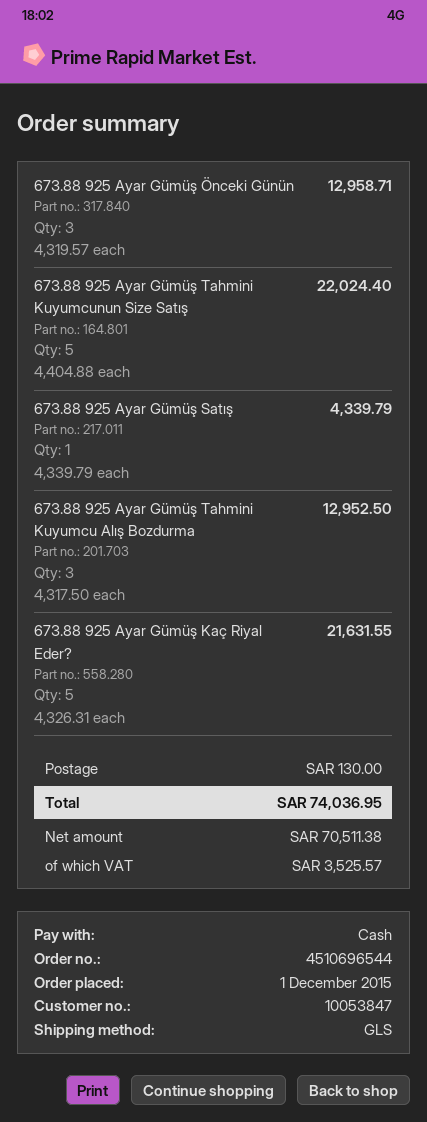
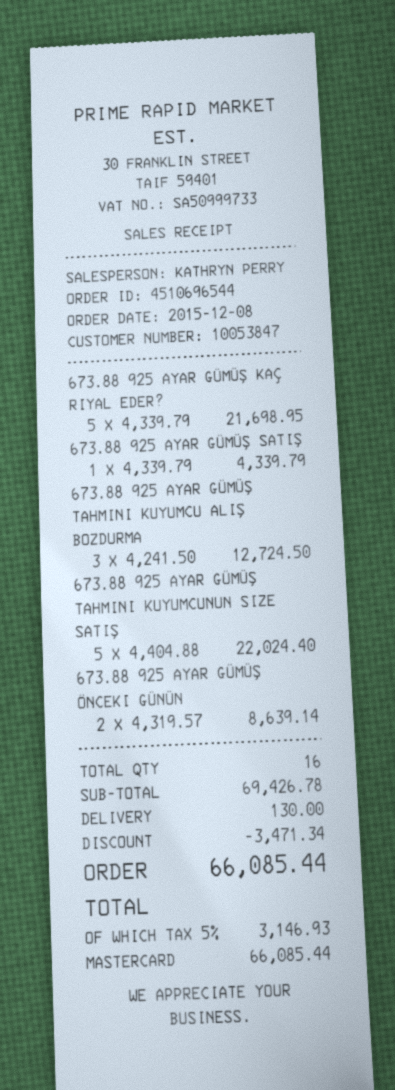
order date: 2015-12-01 -> 2015-12-08
payment method: cash -> Mastercard
673.88 925 Ayar Gümüş Önceki Günün: 3 x 4319.57 = 12958.71 -> 2 x 4319.57 = 8639.14
673.88 925 Ayar Gümüş Tahmini Kuyumcu Alış Bozdurma: 3 x 4317.50 = 12952.50 -> 3 x 4241.50 = 12724.50
673.88 925 Ayar Gümüş Kaç Riyal Eder?: 5 x 4326.31 = 21631.55 -> 5 x 4339.79 = 21698.95
discount: none -> 3471.34
tax: 3525.57 -> 3146.93
total: 74036.95 -> 66085.44

